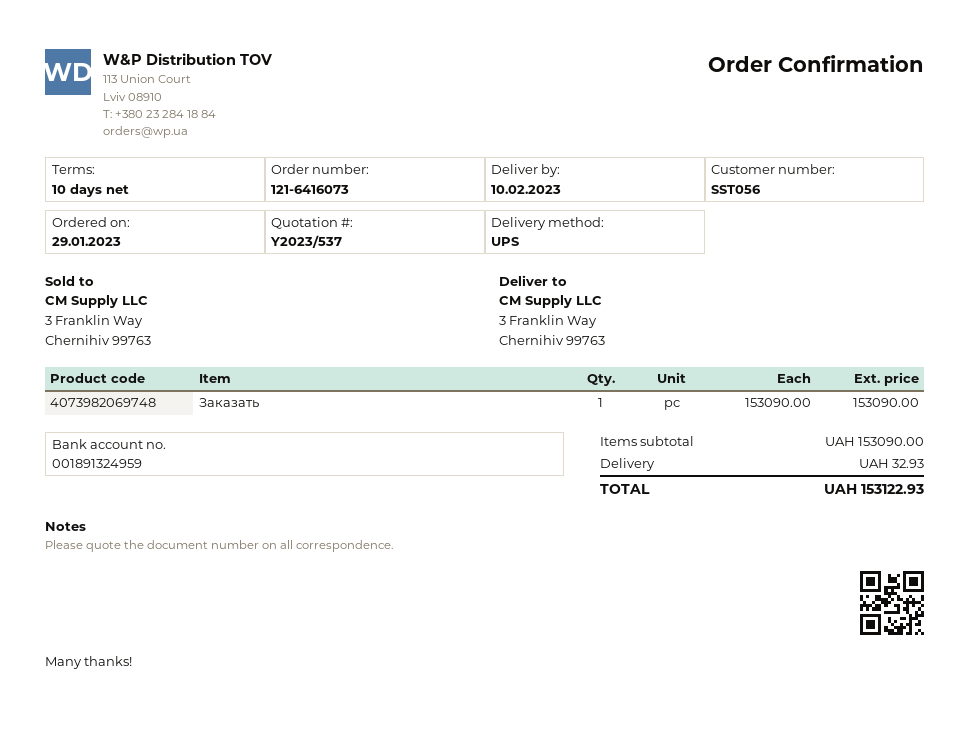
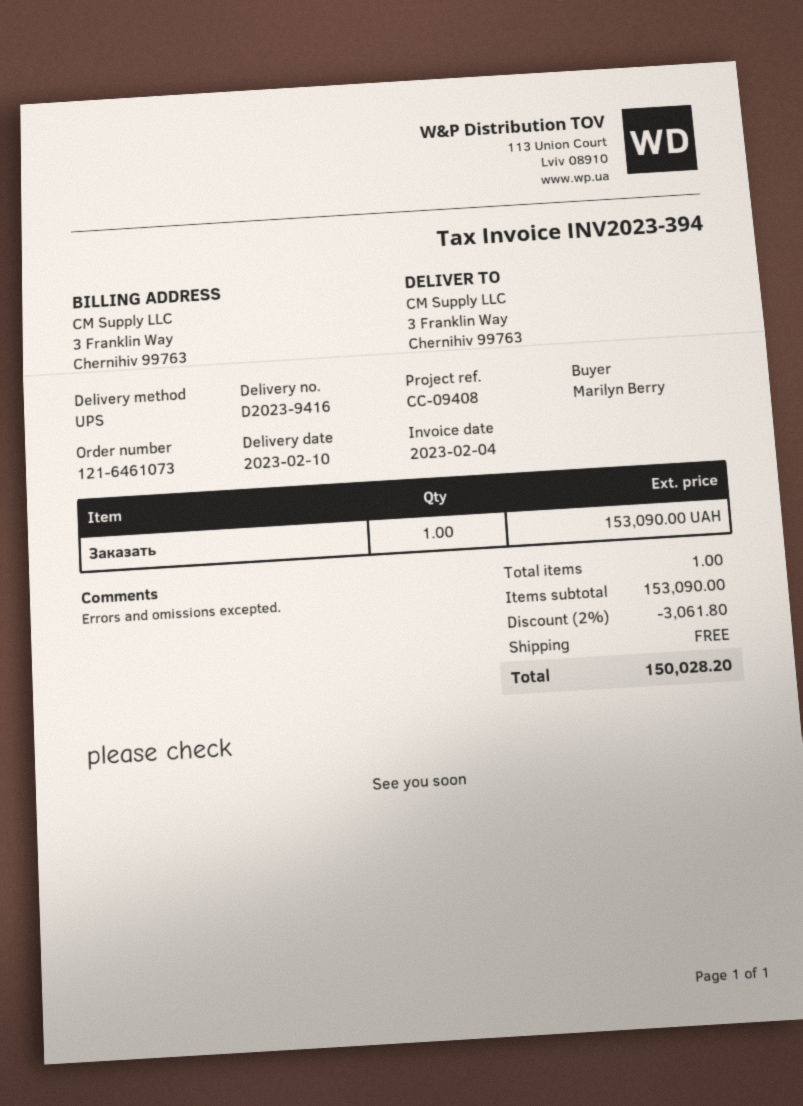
order number: 121-6416073 -> 121-6461073
discount: none -> 2% = 3061.80
shipping: 32.93 -> 0.00
total: 153122.93 -> 150028.20

